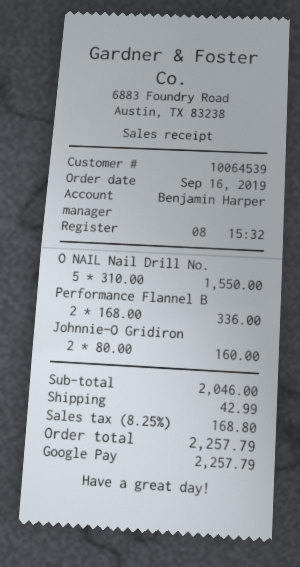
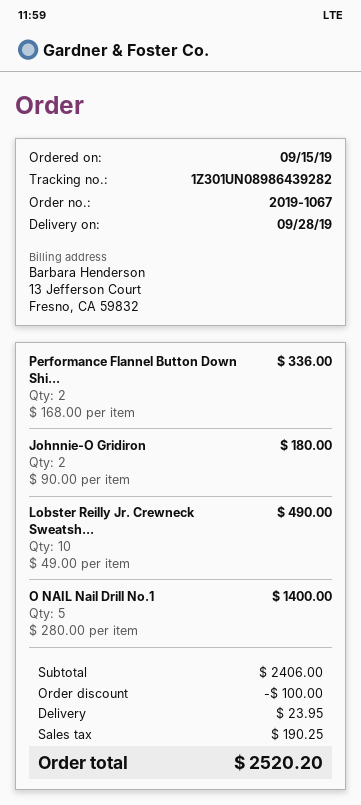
order date: 2019-09-16 -> 2019-09-15
O NAIL Nail Drill No.: 5 x 310.00 = 1550.00 -> 5 x 280.00 = 1400.00
Johnnie-O Gridiron: 2 x 80.00 = 160.00 -> 2 x 90.00 = 180.00
Lobster Reilly Jr. Crewneck Sweatsh...: none -> 10 x 49.00 = 490.00
subtotal: 2046.00 -> 2406.00
discount: none -> 100.00
shipping: 42.99 -> 23.95
tax: 168.80 -> 190.25
total: 2257.79 -> 2520.20

